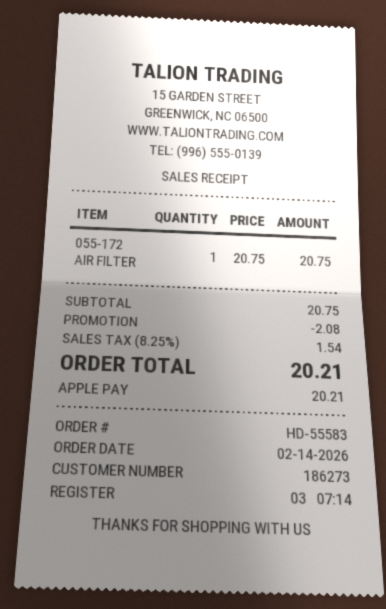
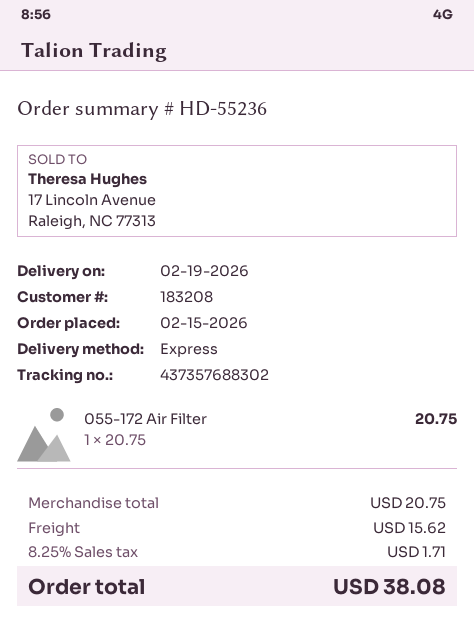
order number: HD-55583 -> HD-55236
order date: 2026-02-14 -> 2026-02-15
customer number: 186273 -> 183208
discount: 2.08 -> none
shipping: none -> 15.62
tax: 8.25% = 1.54 -> 8.25% = 1.71
total: 20.21 -> 38.08

